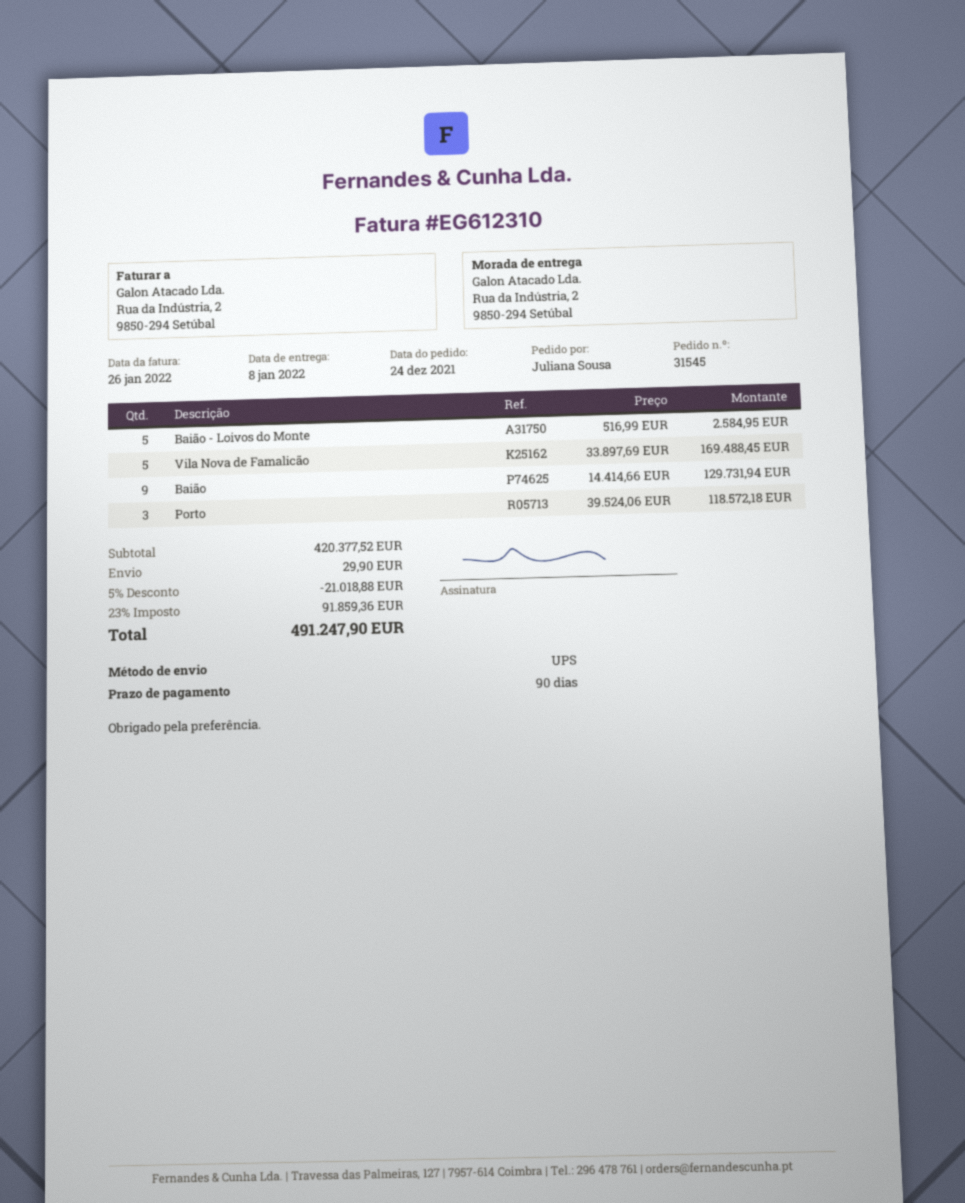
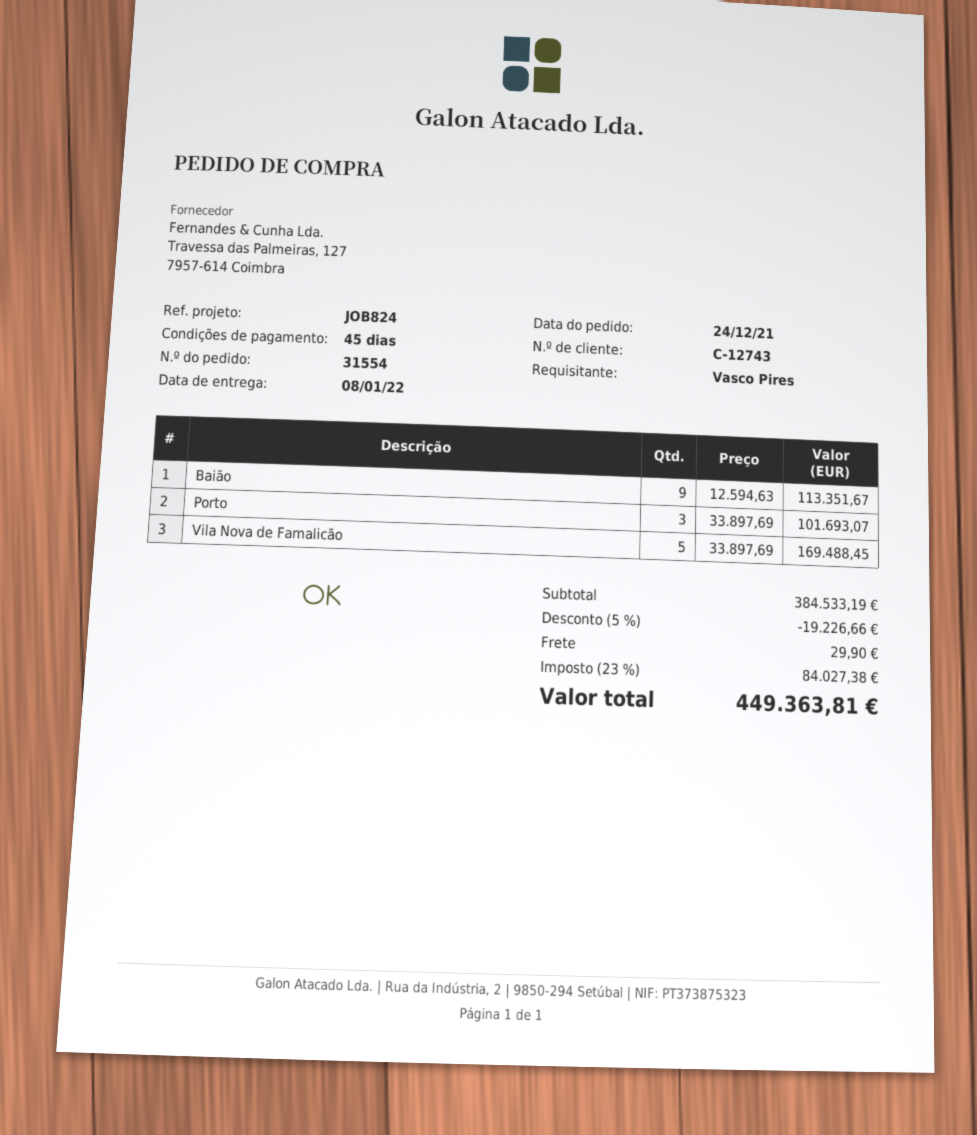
order number: 31545 -> 31554
payment terms: 90 days -> 45 days
ordered by: Juliana Sousa -> Vasco Pires
Baião - Loivos do Monte: 5 x 516.99 = 2584.95 -> none
Baião: 9 x 14414.66 = 129731.94 -> 9 x 12594.63 = 113351.67
Porto: 3 x 39524.06 = 118572.18 -> 3 x 33897.69 = 101693.07
subtotal: 420377.52 -> 384533.19
discount: 5% = 21018.88 -> 5% = 19226.66
tax: 23% = 91859.36 -> 23% = 84027.38
total: 491247.90 -> 449363.81

